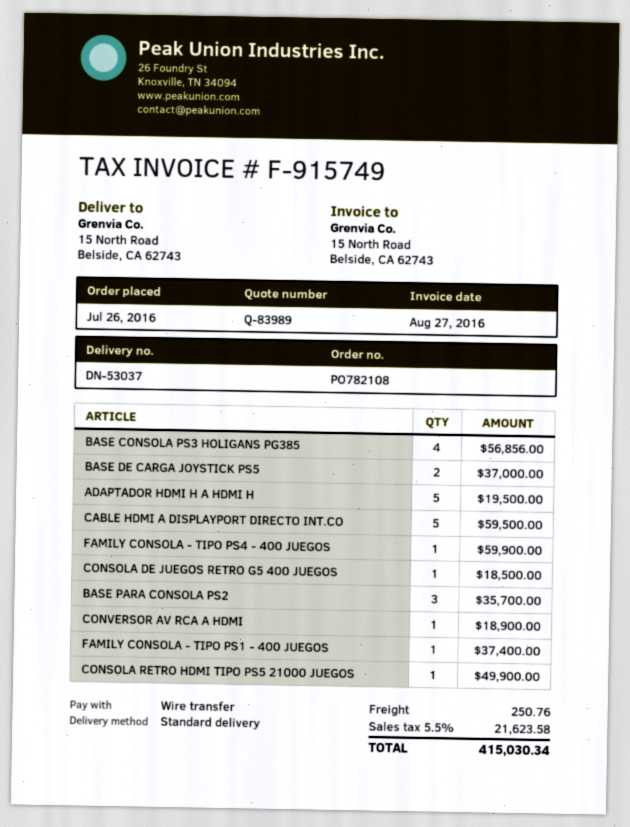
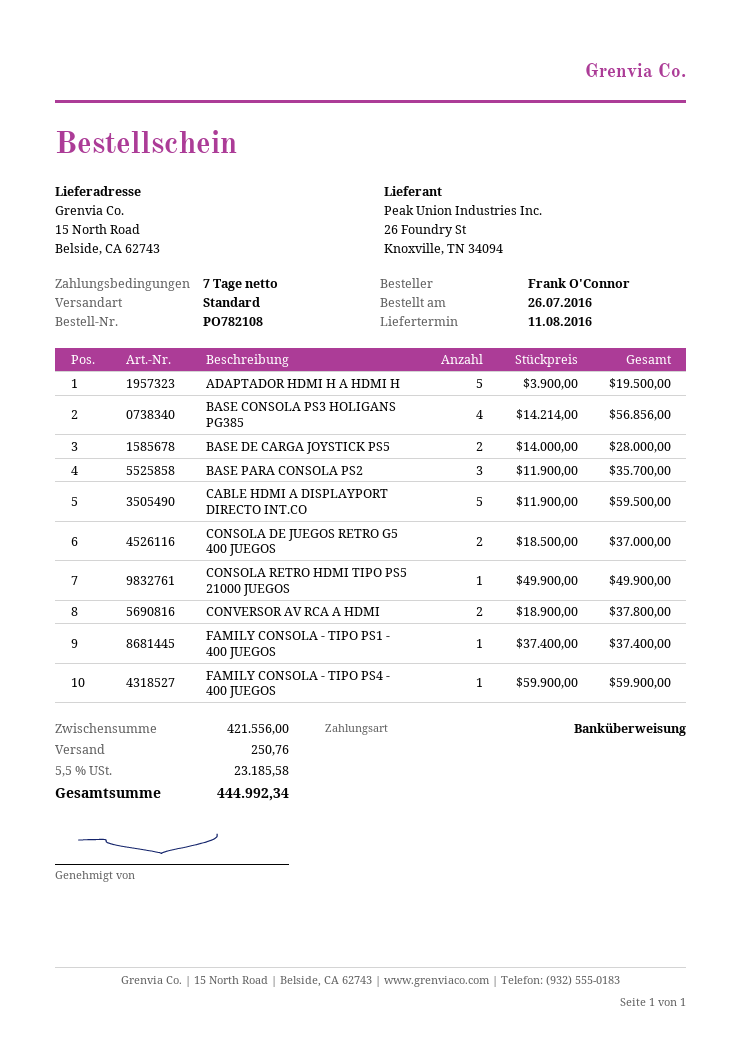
BASE DE CARGA JOYSTICK PS5: 2 for 37000.00 -> 2 for 28000.00
CONSOLA DE JUEGOS RETRO G5 400 JUEGOS: 1 for 18500.00 -> 2 for 37000.00
CONVERSOR AV RCA A HDMI: 1 for 18900.00 -> 2 for 37800.00
tax: 5.5% = 21623.58 -> 5.5% = 23185.58
total: 415030.34 -> 444992.34

